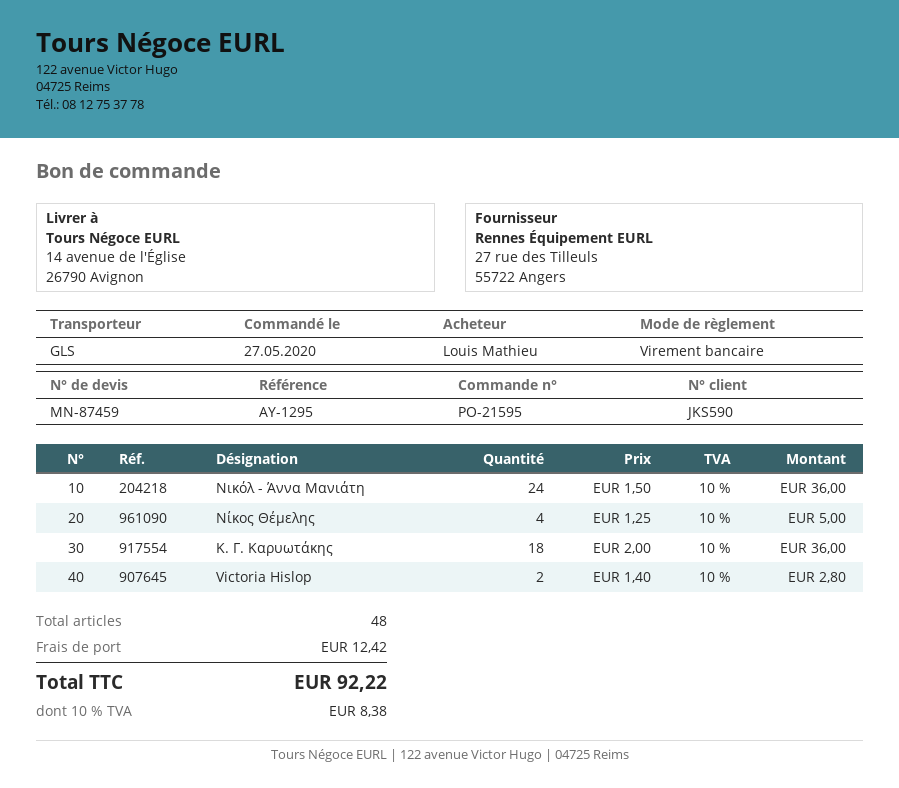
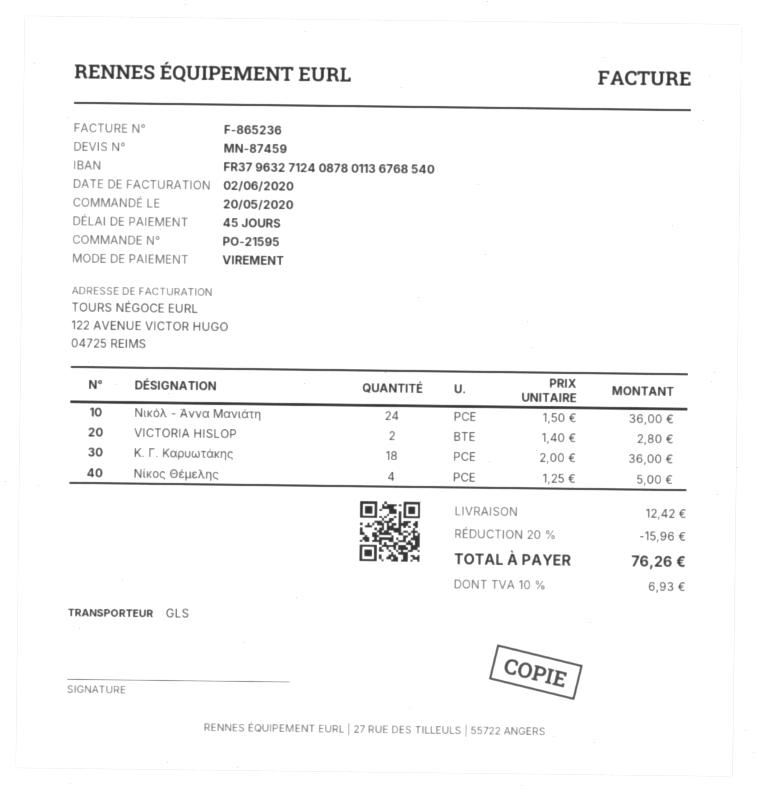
order date: 2020-05-27 -> 2020-05-20
discount: none -> 20% = 15.96
tax: 10% = 8.38 -> 10% = 6.93
total: 92.22 -> 76.26

